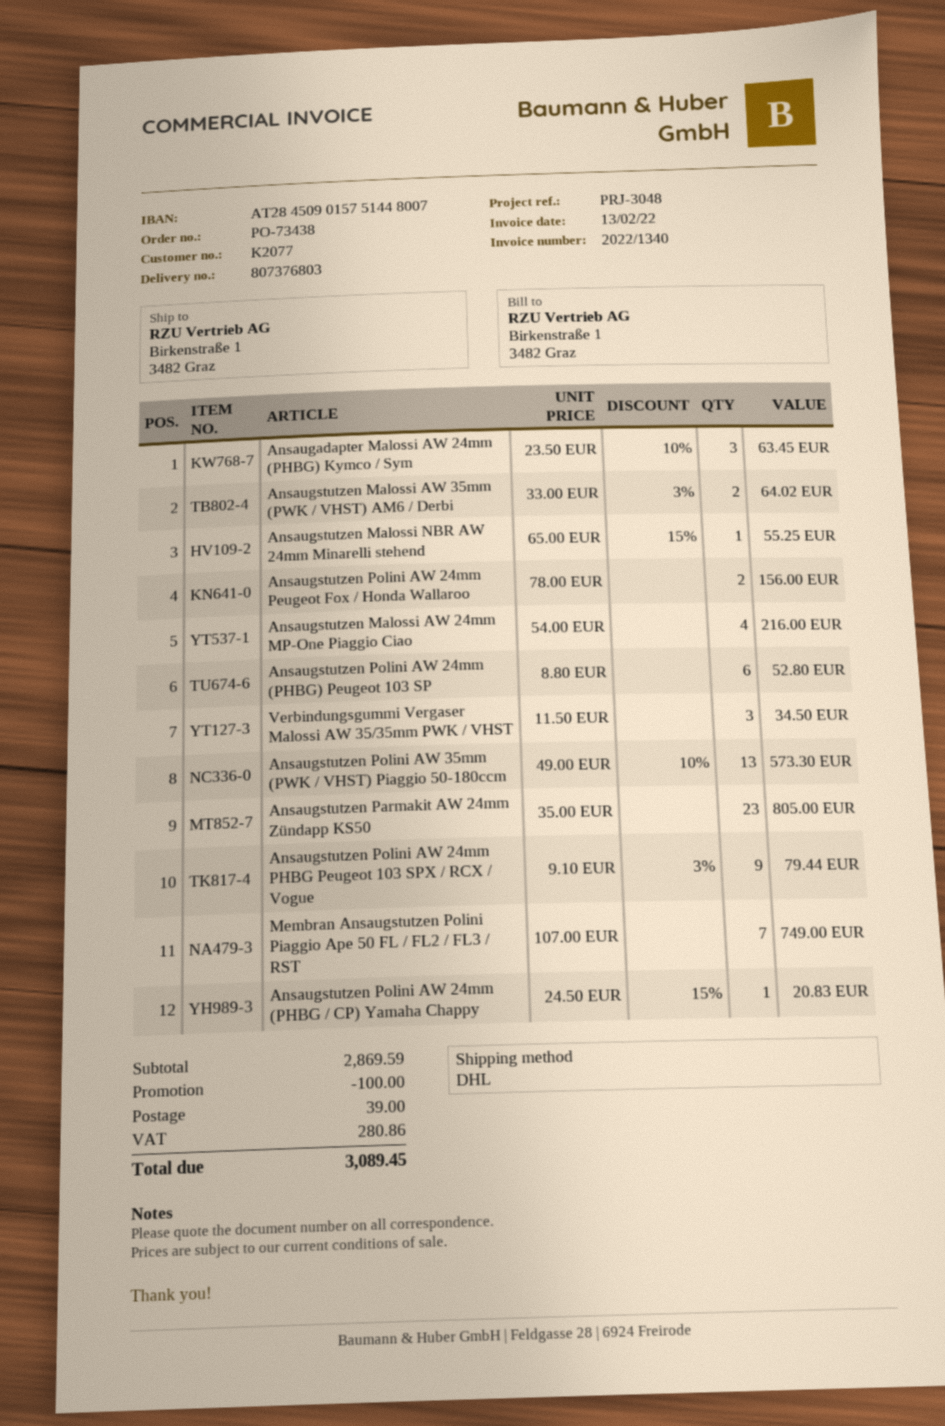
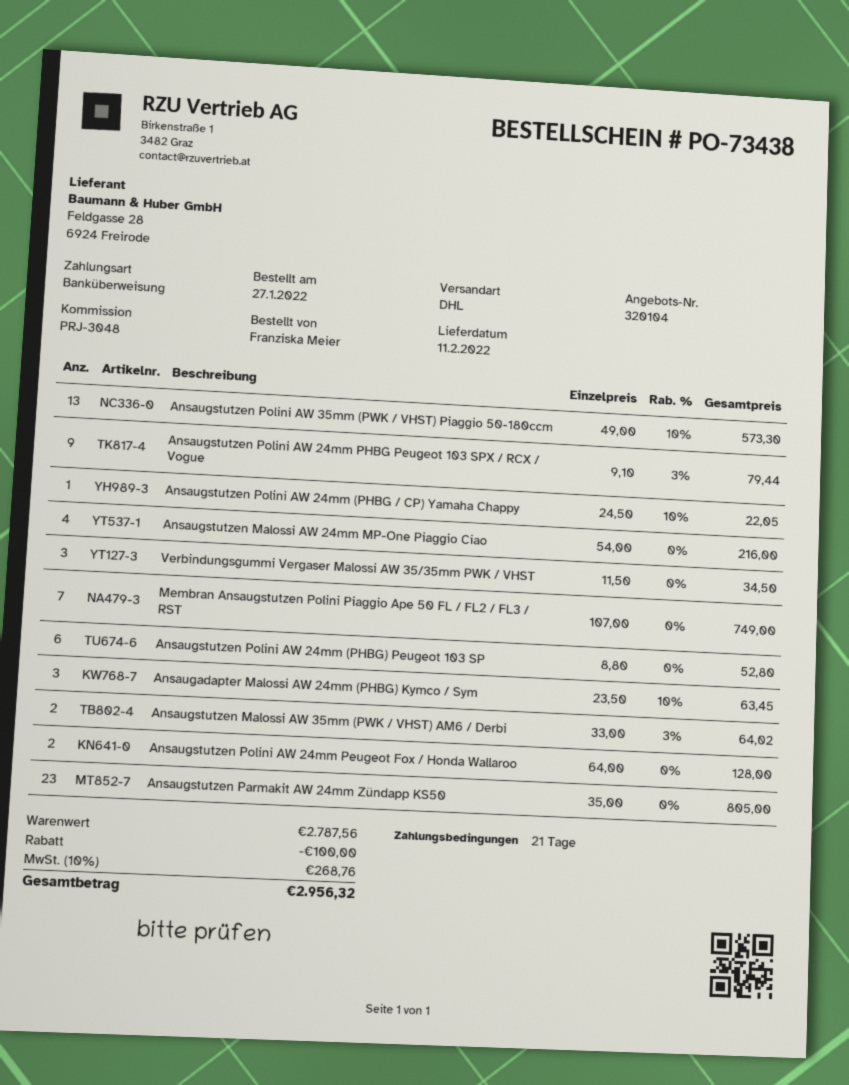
Ansaugstutzen Malossi NBR AW 24mm Minarelli stehend: 1 x 65.00 - 15% = 55.25 -> none
Ansaugstutzen Polini AW 24mm Peugeot Fox / Honda Wallaroo: 2 x 78.00 = 156.00 -> 2 x 64.00 = 128.00
Ansaugstutzen Polini AW 24mm (PHBG / CP) Yamaha Chappy: 1 x 24.50 - 15% = 20.83 -> 1 x 24.50 - 10% = 22.05
subtotal: 2869.59 -> 2787.56
shipping: 39.00 -> none
tax: 280.86 -> 268.76
total: 3089.45 -> 2956.32

